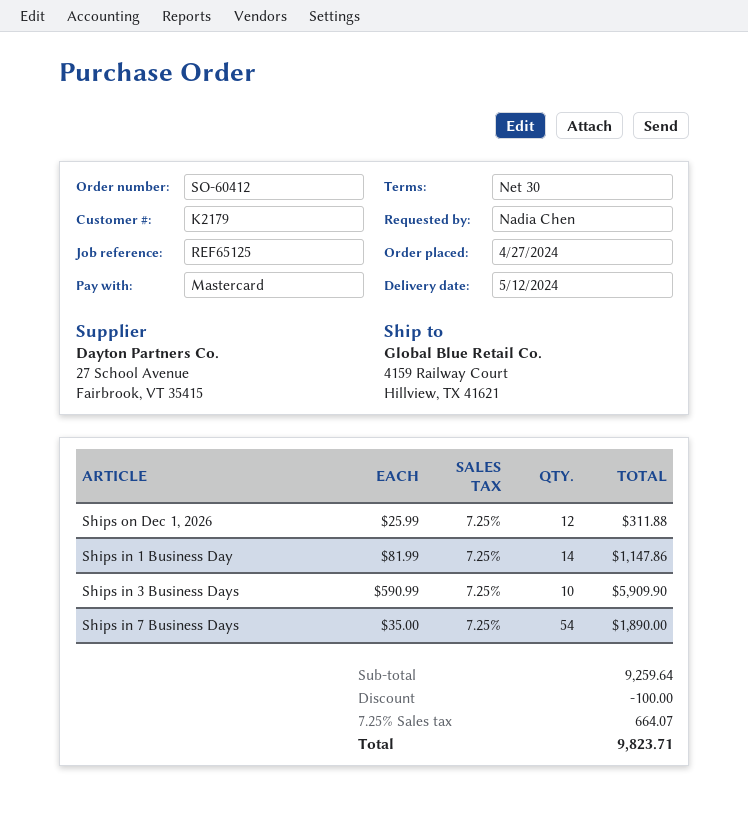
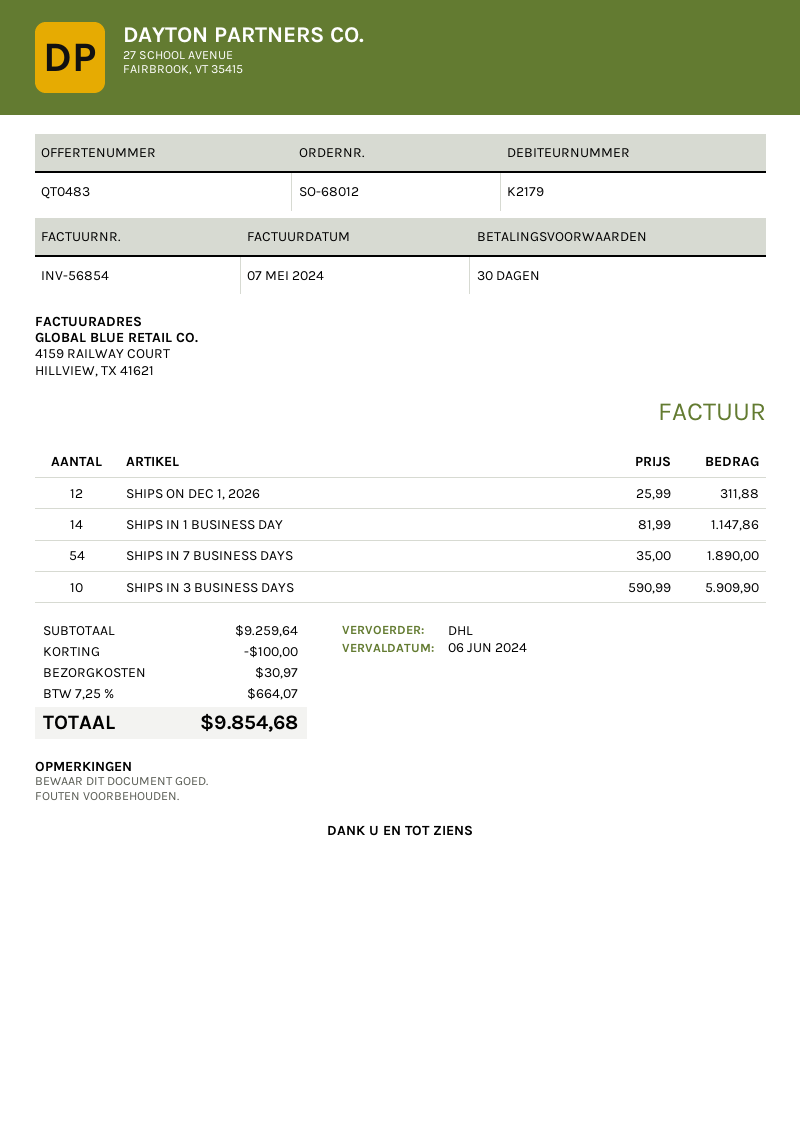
order number: SO-60412 -> SO-68012
shipping: none -> 30.97
total: 9823.71 -> 9854.68

